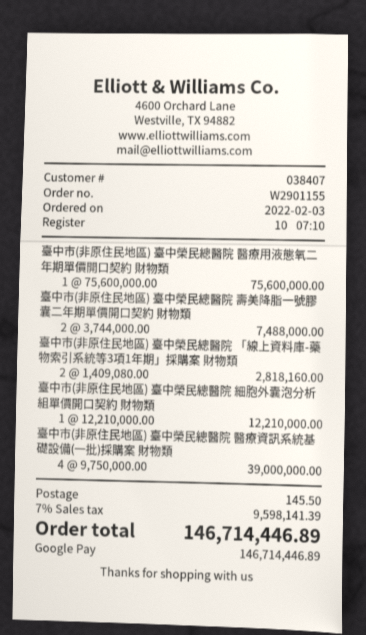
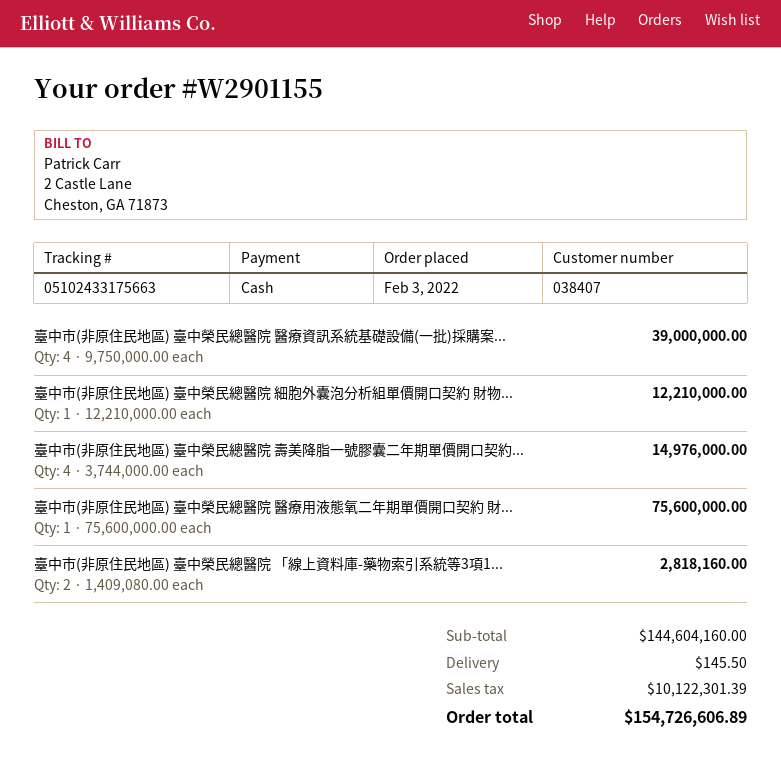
payment method: Google Pay -> cash
臺中市(非原住民地區) 臺中榮民總醫院 壽美降脂一號膠囊二年期單價開口契約 財物類: 2 x 3744000.00 = 7488000.00 -> 4 x 3744000.00 = 14976000.00
tax: 9598141.39 -> 10122301.39
total: 146714446.89 -> 154726606.89

